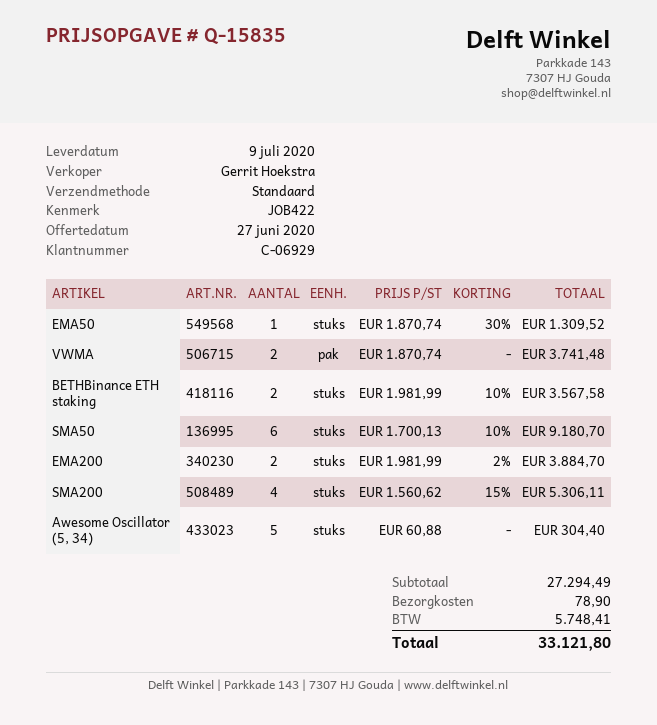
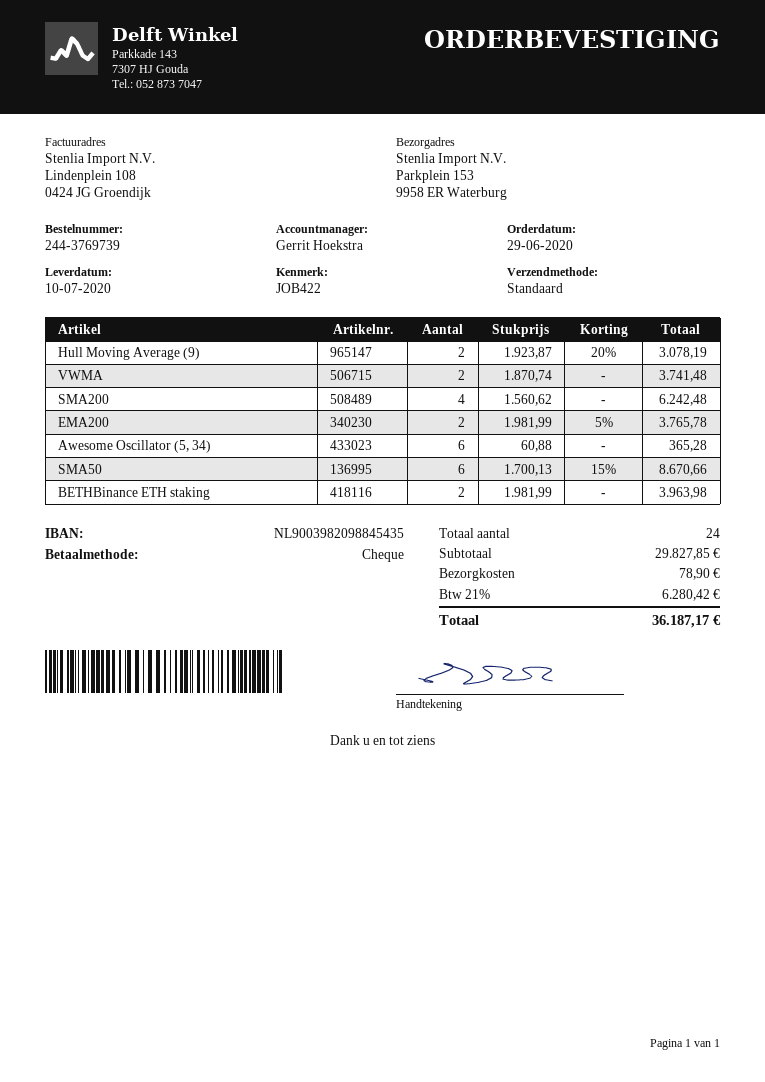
delivery date: 2020-07-09 -> 2020-07-10
EMA50: 1 x 1870.74 - 30% = 1309.52 -> none
BETHBinance ETH staking: 2 x 1981.99 - 10% = 3567.58 -> 2 x 1981.99 = 3963.98
SMA50: 6 x 1700.13 - 10% = 9180.70 -> 6 x 1700.13 - 15% = 8670.66
EMA200: 2 x 1981.99 - 2% = 3884.70 -> 2 x 1981.99 - 5% = 3765.78
SMA200: 4 x 1560.62 - 15% = 5306.11 -> 4 x 1560.62 = 6242.48
Awesome Oscillator (5, 34): 5 x 60.88 = 304.40 -> 6 x 60.88 = 365.28
Hull Moving Average (9): none -> 2 x 1923.87 - 20% = 3078.19
subtotal: 27294.49 -> 29827.85
tax: 5748.41 -> 6280.42
total: 33121.80 -> 36187.17

